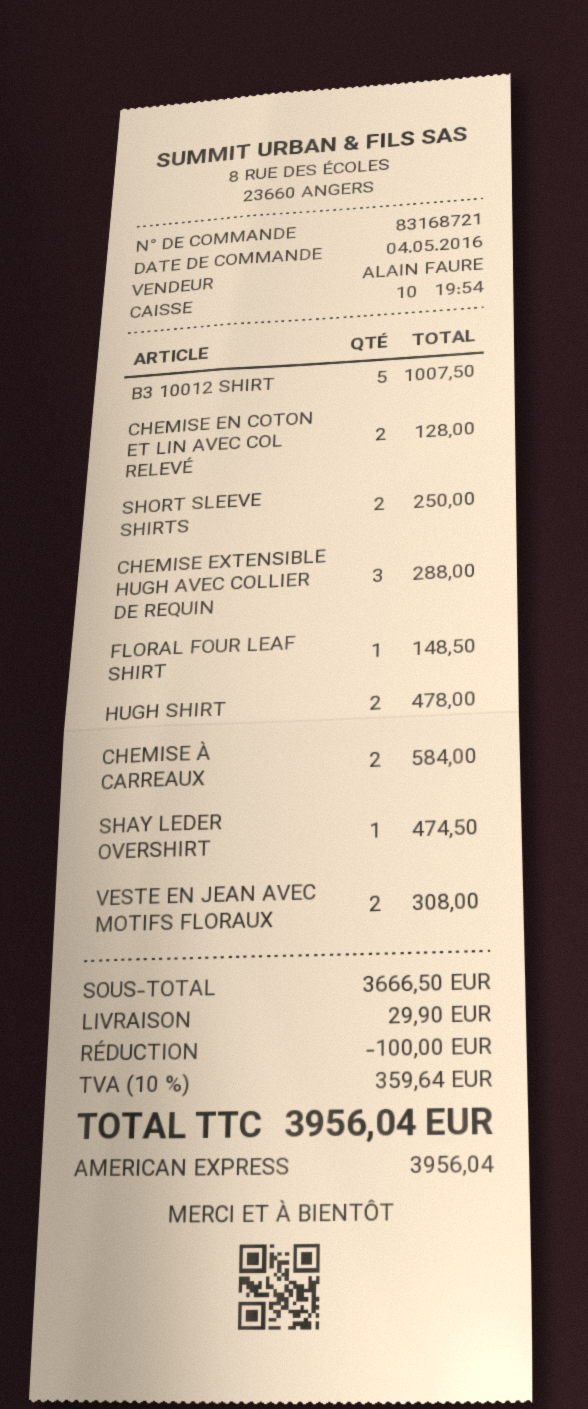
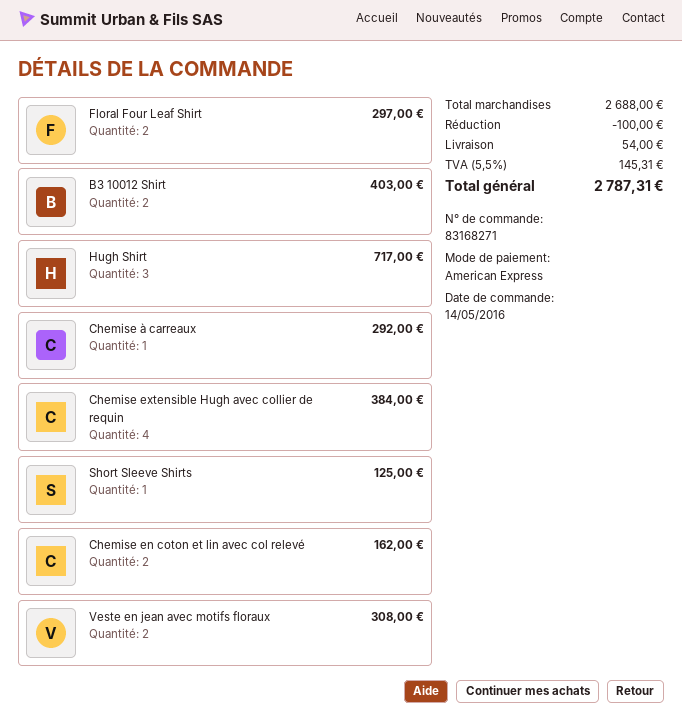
order number: 83168721 -> 83168271
order date: 2016-05-04 -> 2016-05-14
B3 10012 SHIRT: 5 for 1007.50 -> 2 for 403.00
CHEMISE EN COTON ET LIN AVEC COL RELEVÉ: 2 for 128.00 -> 2 for 162.00
SHORT SLEEVE SHIRTS: 2 for 250.00 -> 1 for 125.00
CHEMISE EXTENSIBLE HUGH AVEC COLLIER DE REQUIN: 3 for 288.00 -> 4 for 384.00
FLORAL FOUR LEAF SHIRT: 1 for 148.50 -> 2 for 297.00
HUGH SHIRT: 2 for 478.00 -> 3 for 717.00
CHEMISE À CARREAUX: 2 for 584.00 -> 1 for 292.00
SHAY LEDER OVERSHIRT: 1 for 474.50 -> none
subtotal: 3666.50 -> 2688.00
shipping: 29.90 -> 54.00
tax: 10% = 359.64 -> 5.5% = 145.31
total: 3956.04 -> 2787.31

